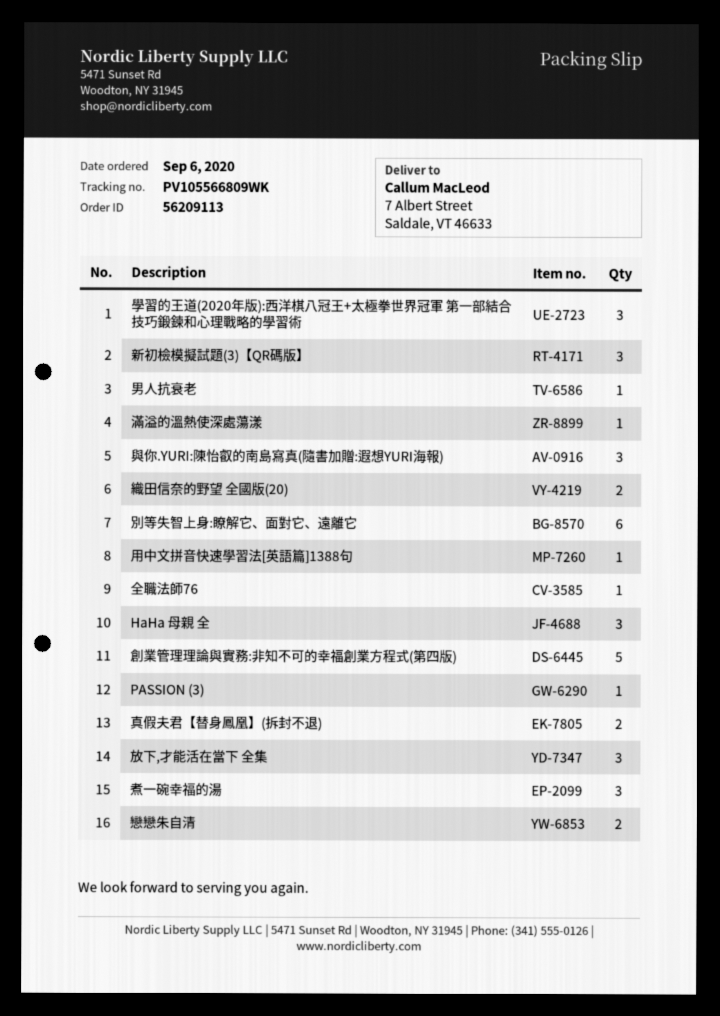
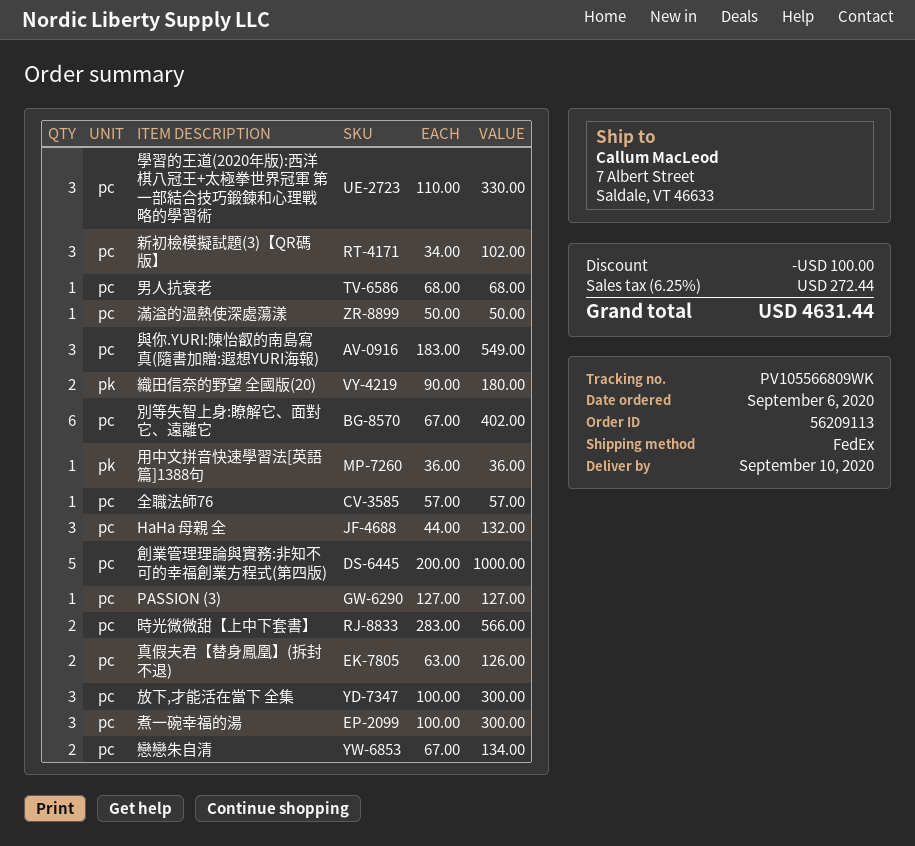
時光微微甜【上中下套書】: none -> 2

